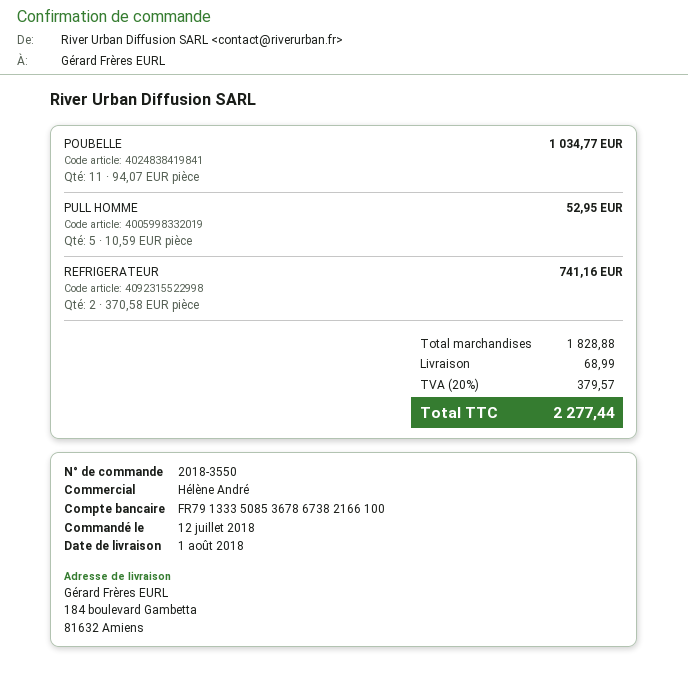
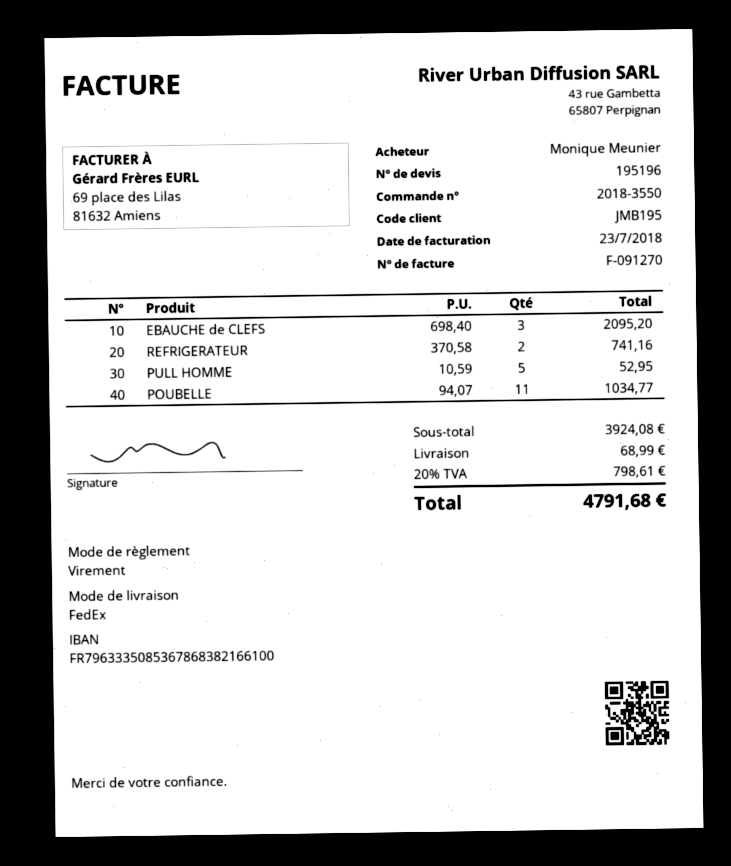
bank account: FR7913335085367867382166100 -> FR7963335085367868382166100
EBAUCHE de CLEFS: none -> 3 x 698.40 = 2095.20
subtotal: 1828.88 -> 3924.08
tax: 20% = 379.57 -> 20% = 798.61
total: 2277.44 -> 4791.68

